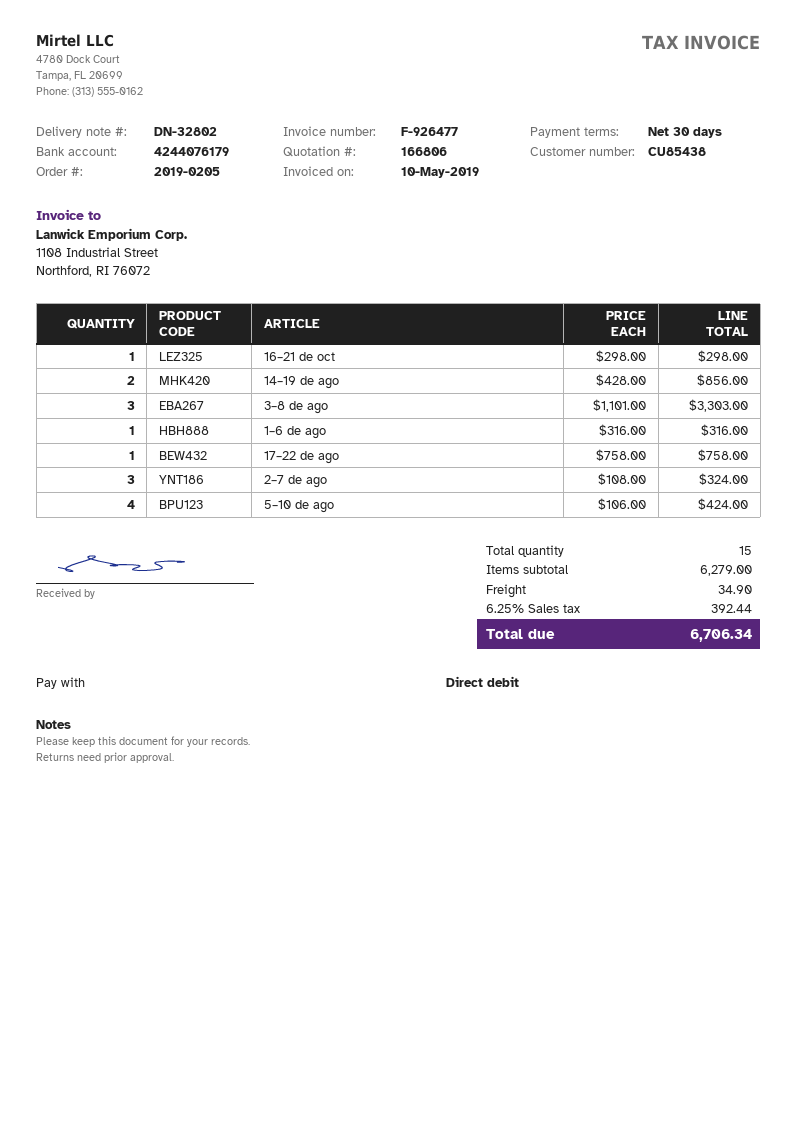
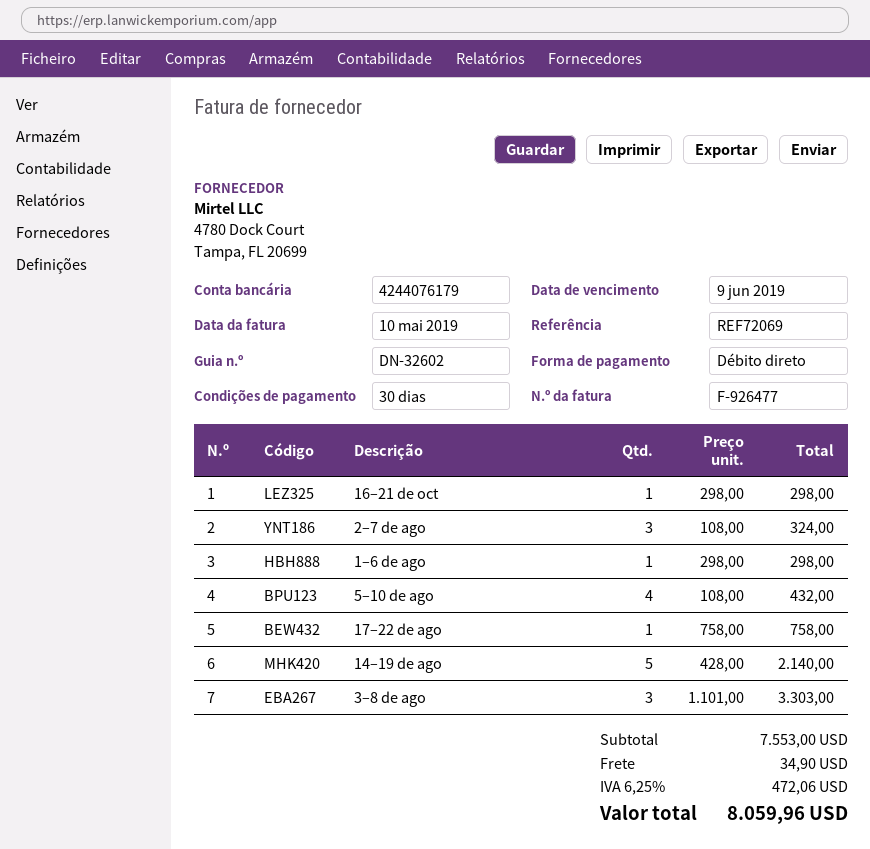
delivery note number: DN-32802 -> DN-32602
14–19 de ago: 2 x 428.00 = 856.00 -> 5 x 428.00 = 2140.00
1–6 de ago: 1 x 316.00 = 316.00 -> 1 x 298.00 = 298.00
5–10 de ago: 4 x 106.00 = 424.00 -> 4 x 108.00 = 432.00
subtotal: 6279.00 -> 7553.00
tax: 6.25% = 392.44 -> 6.25% = 472.06
total: 6706.34 -> 8059.96

